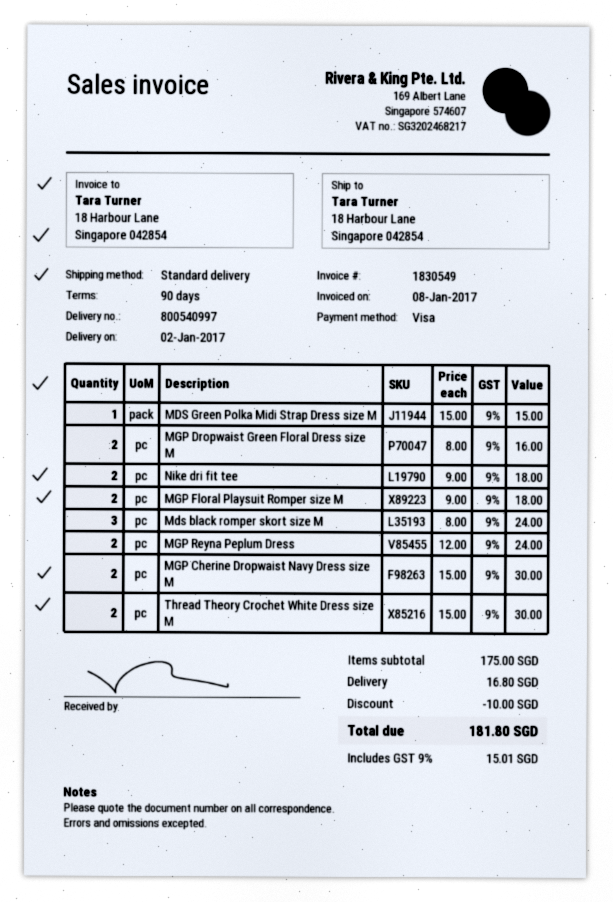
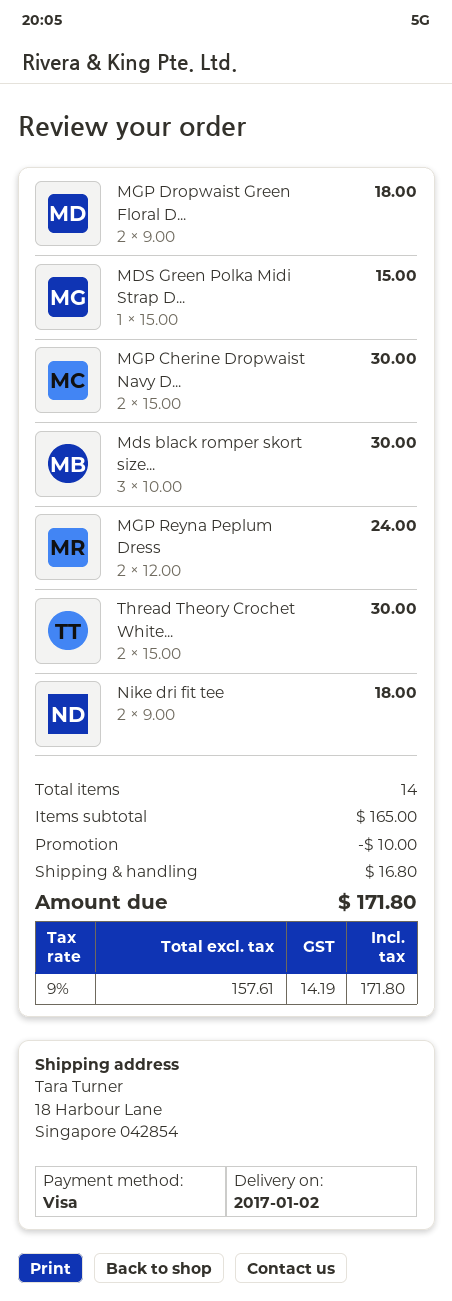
MGP Dropwaist Green Floral Dress size M: 2 x 8.00 = 16.00 -> 2 x 9.00 = 18.00
MGP Floral Playsuit Romper size M: 2 x 9.00 = 18.00 -> none
Mds black romper skort size M: 3 x 8.00 = 24.00 -> 3 x 10.00 = 30.00
subtotal: 175.00 -> 165.00
tax: 9% = 15.01 -> 9% = 14.19
total: 181.80 -> 171.80

